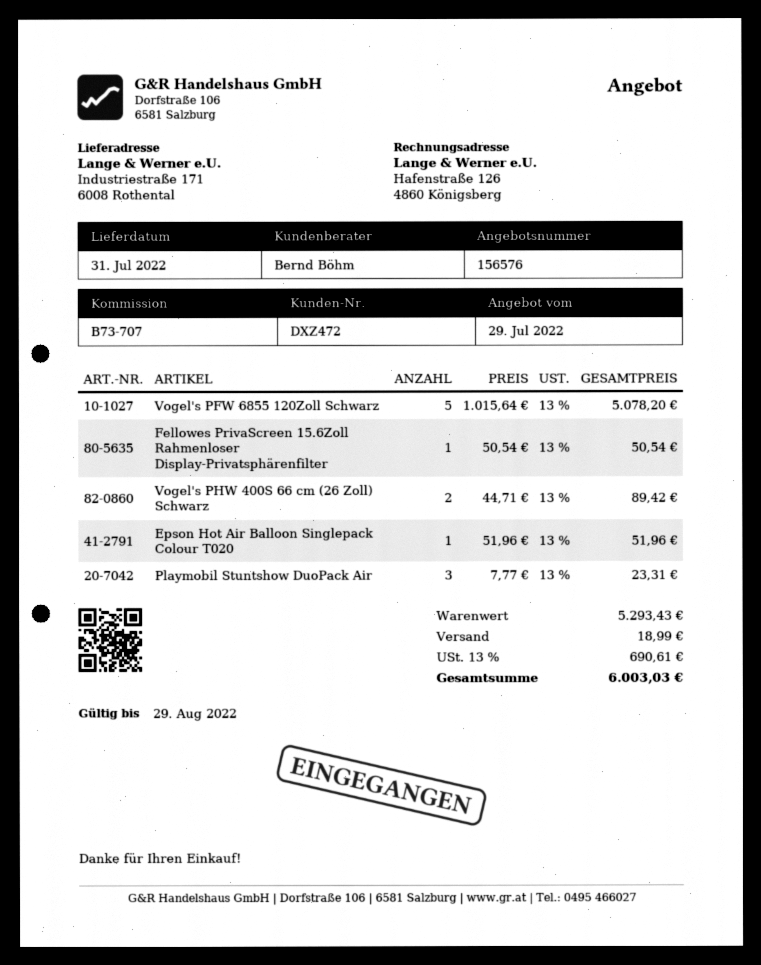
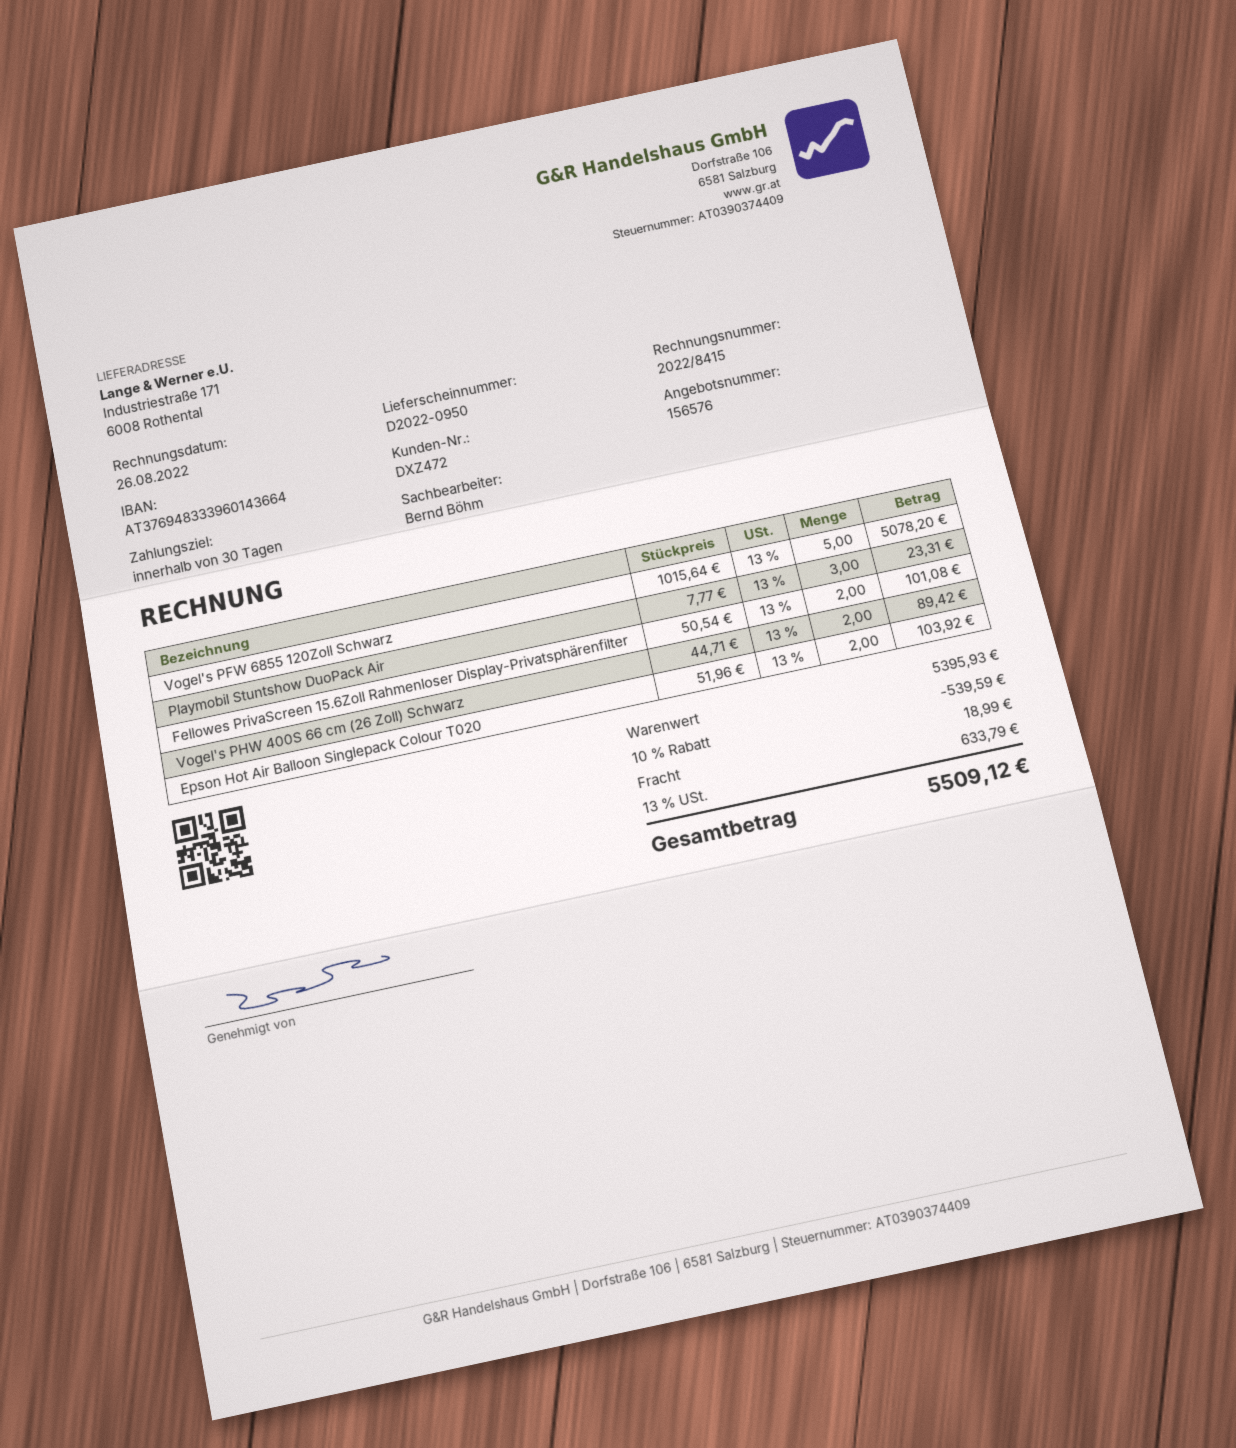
Fellowes PrivaScreen 15.6Zoll Rahmenloser Display-Privatsphärenfilter: 1 x 50.54 = 50.54 -> 2 x 50.54 = 101.08
Epson Hot Air Balloon Singlepack Colour T020: 1 x 51.96 = 51.96 -> 2 x 51.96 = 103.92
subtotal: 5293.43 -> 5395.93
discount: none -> 10% = 539.59
tax: 13% = 690.61 -> 13% = 633.79
total: 6003.03 -> 5509.12

